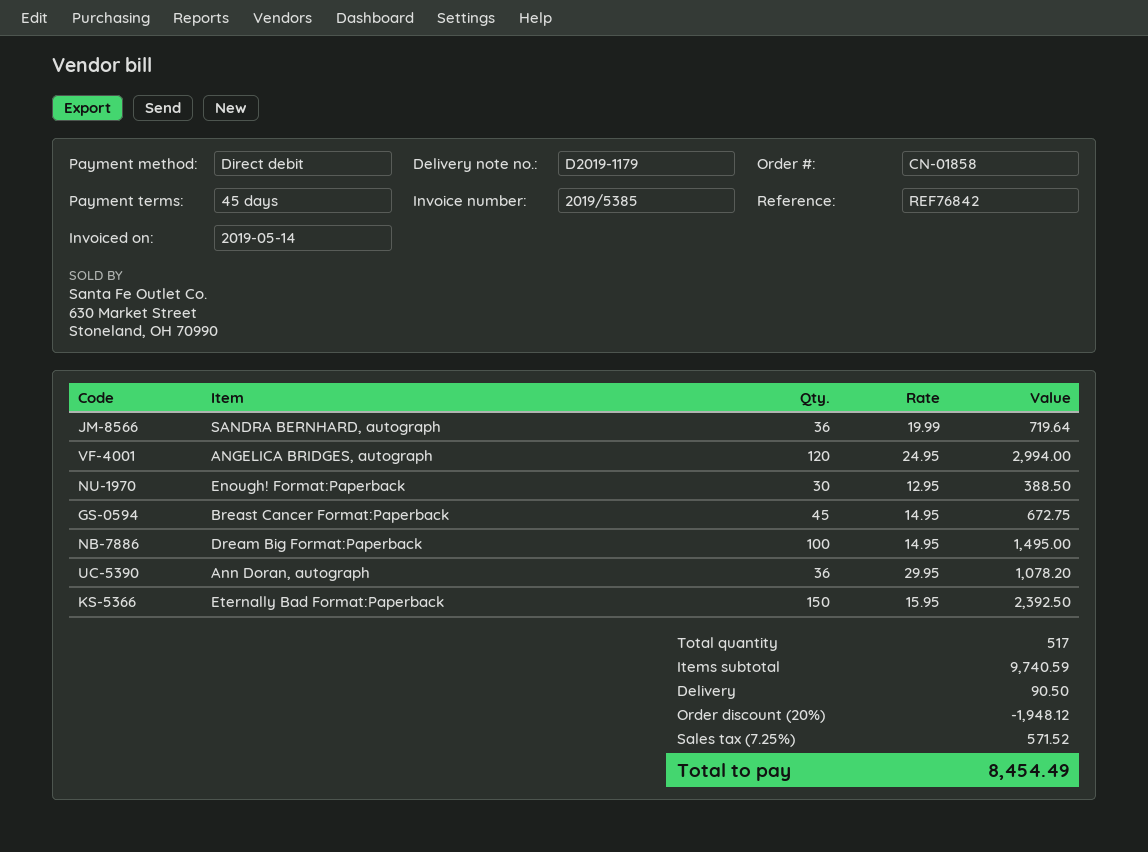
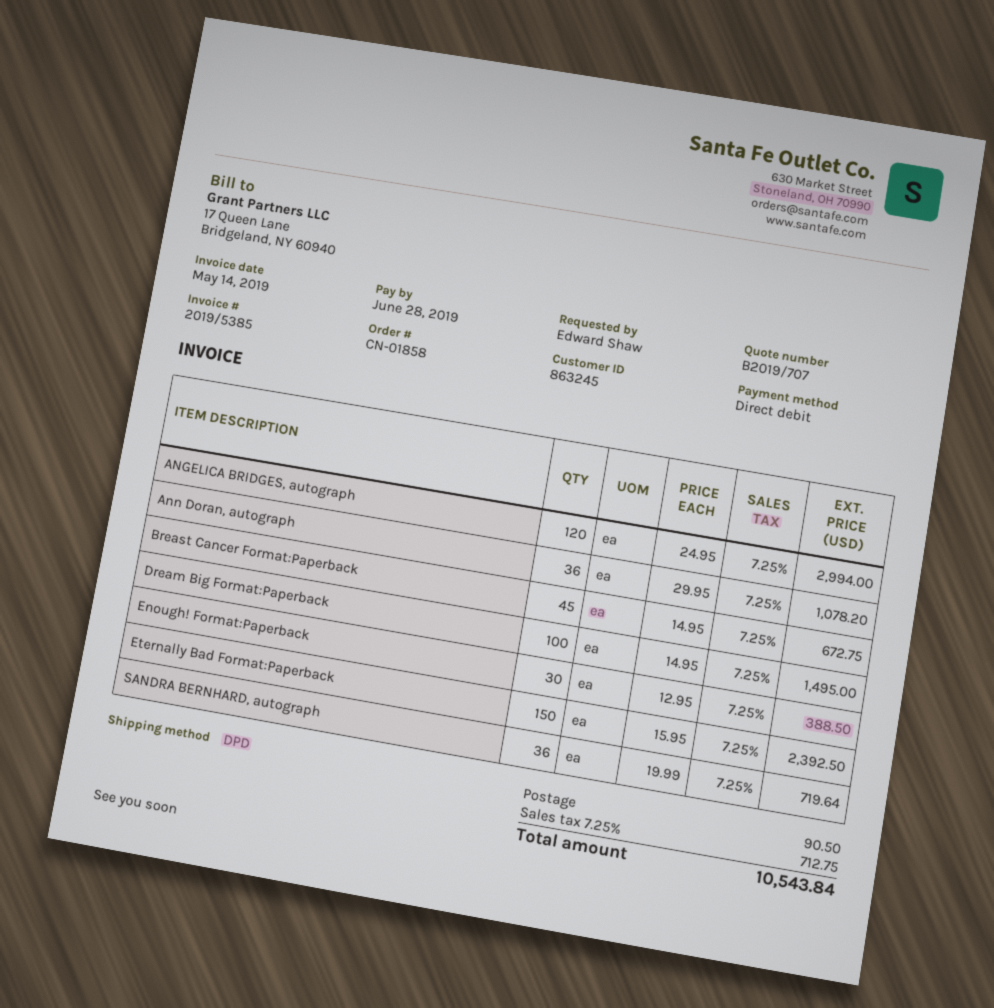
discount: 20% = 1948.12 -> none
tax: 7.25% = 571.52 -> 7.25% = 712.75
total: 8454.49 -> 10543.84

